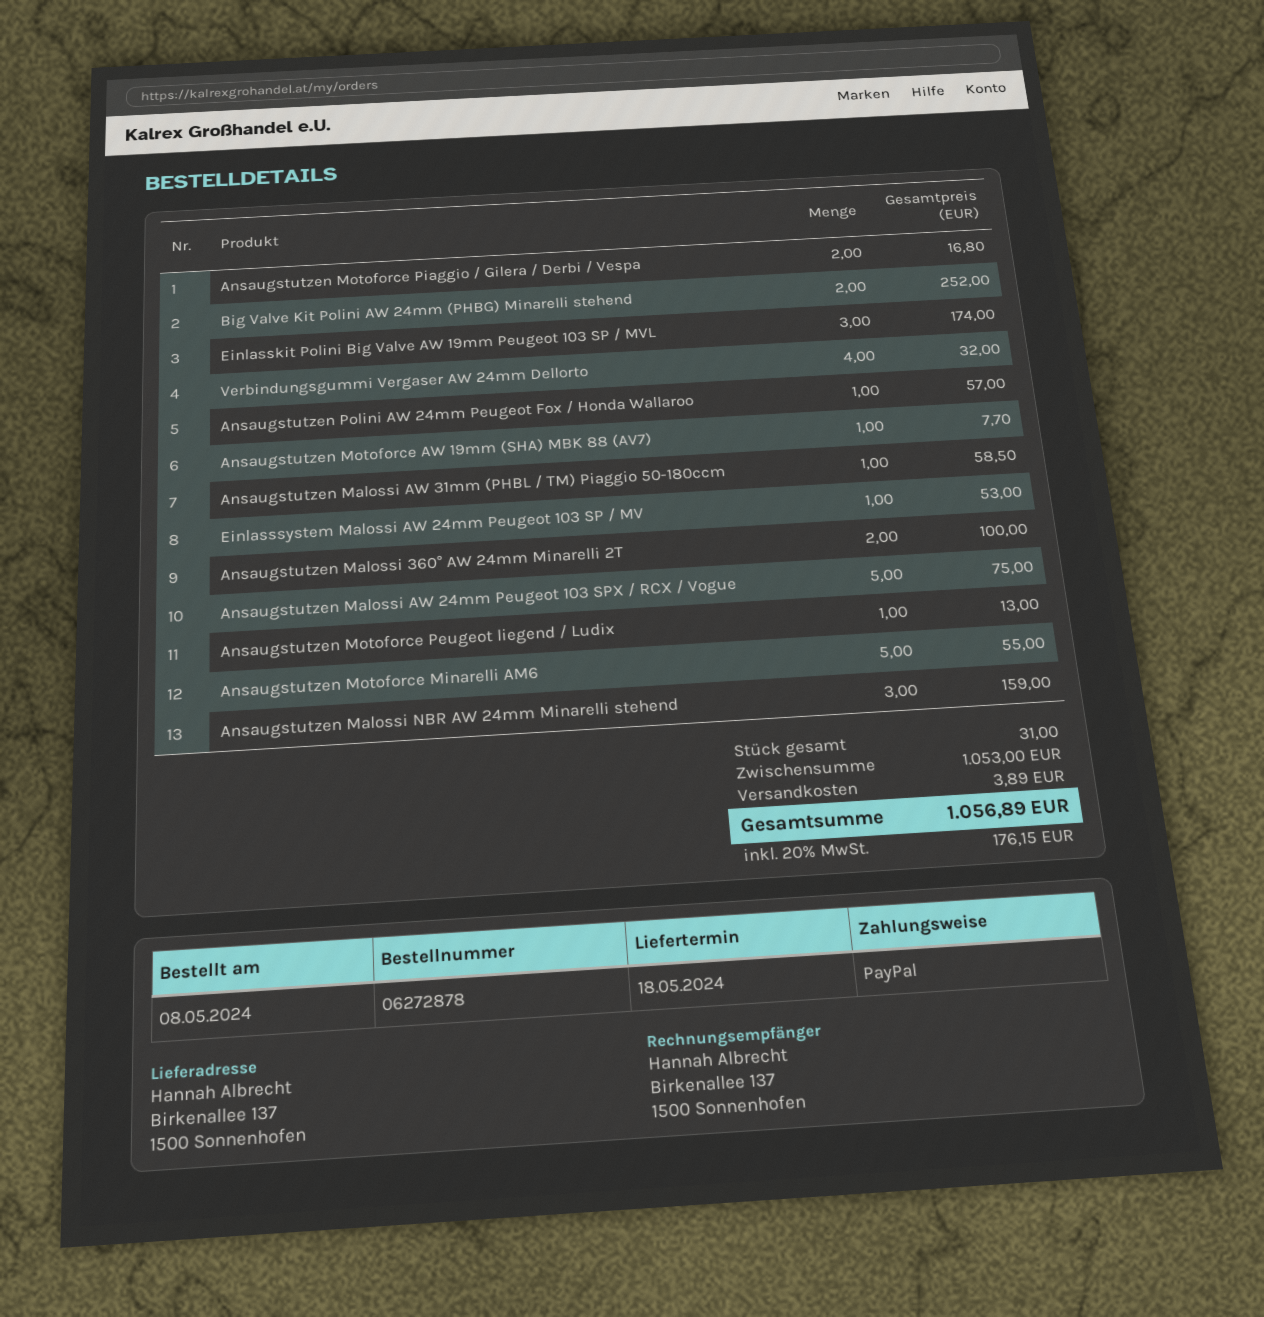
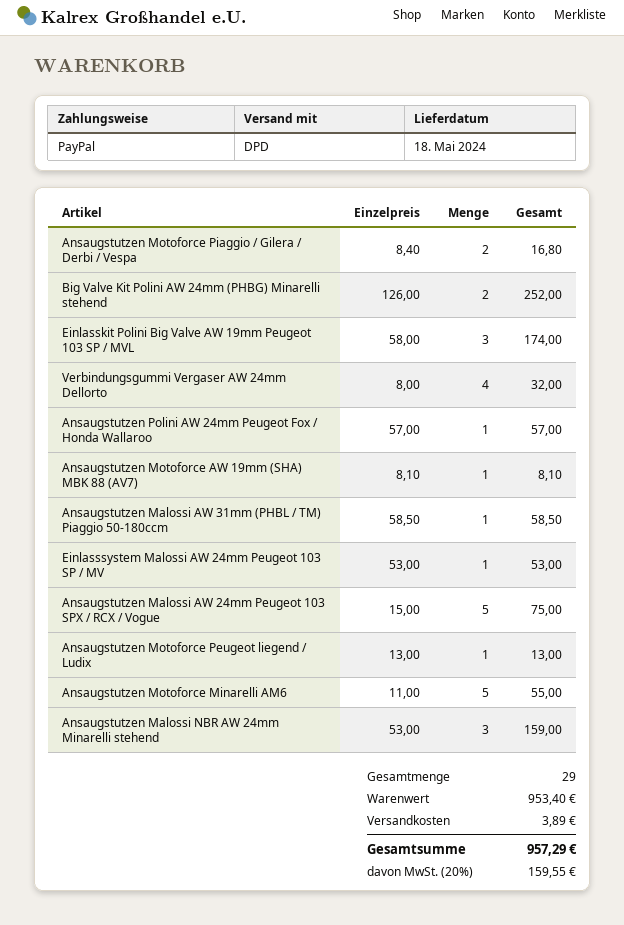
Ansaugstutzen Motoforce AW 19mm (SHA) MBK 88 (AV7): 1 for 7.70 -> 1 for 8.10
Ansaugstutzen Malossi 360° AW 24mm Minarelli 2T: 2 for 100.00 -> none
total quantity: 31 -> 29
subtotal: 1053.00 -> 953.40
tax: 20% = 176.15 -> 20% = 159.55
total: 1056.89 -> 957.29

